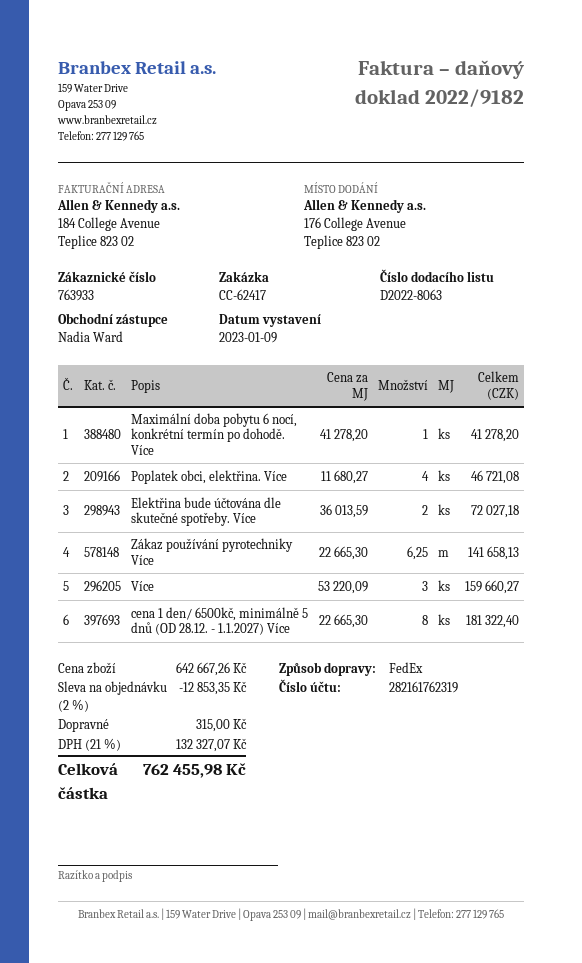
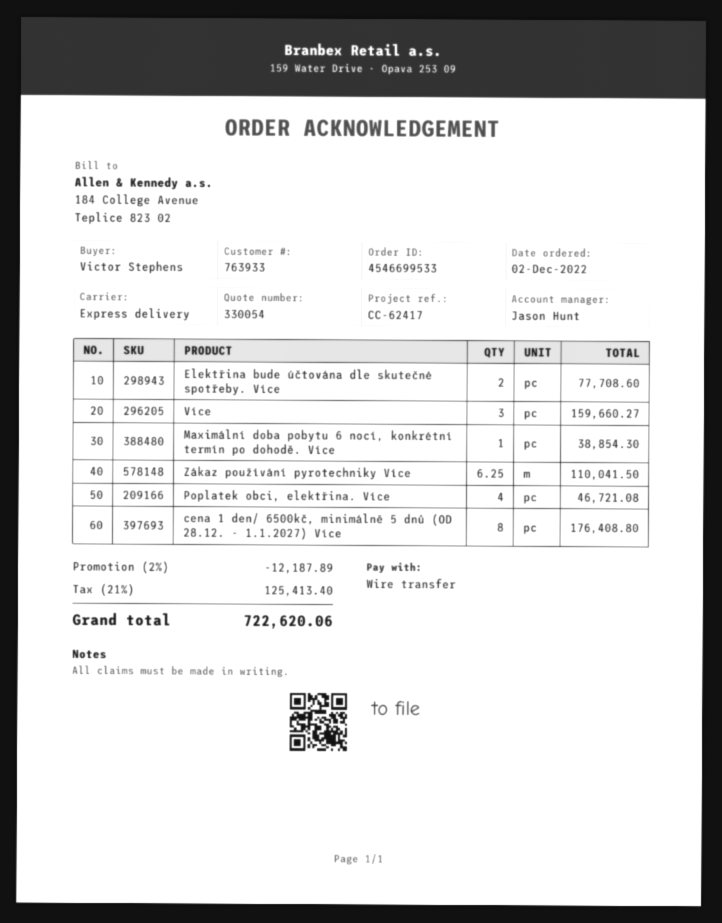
sales rep: Nadia Ward -> Jason Hunt
shipping method: FedEx -> express
Maximální doba pobytu 6 nocí, konkrétní termín po dohodě. Více: 1 for 41278.20 -> 1 for 38854.30
Elektřina bude účtována dle skutečné spotřeby. Více: 2 for 72027.18 -> 2 for 77708.60
Zákaz používání pyrotechniky Více: 6.25 for 141658.13 -> 6.25 for 110041.50
cena 1 den/ 6500kč, minimálně 5 dnů (OD 28.12. - 1.1.2027) Více: 8 for 181322.40 -> 8 for 176408.80
discount: 2% = 12853.35 -> 2% = 12187.89
shipping: 315.00 -> none
tax: 21% = 132327.07 -> 21% = 125413.40
total: 762455.98 -> 722620.06

